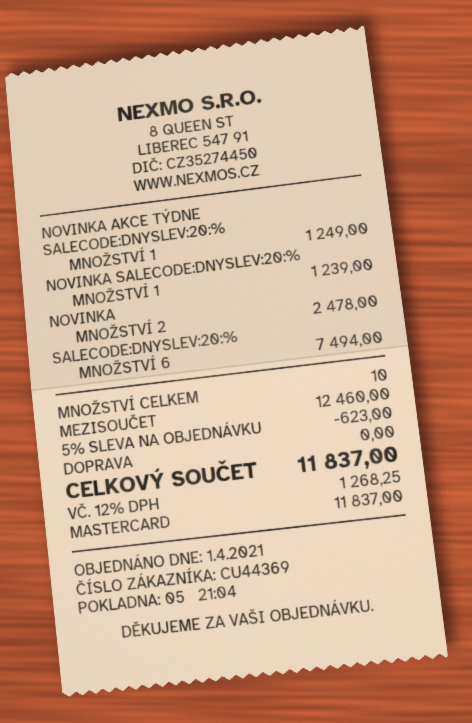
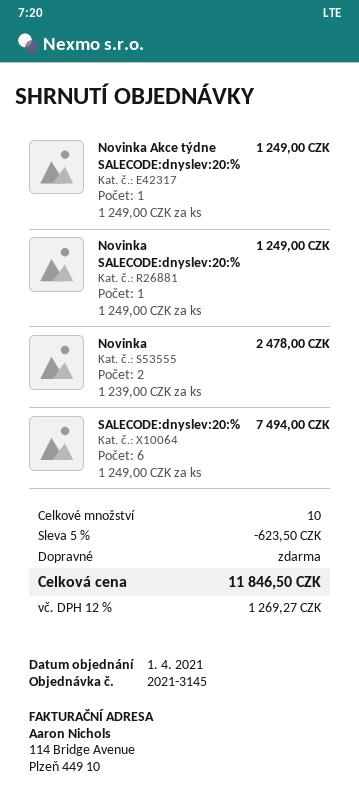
NOVINKA SALECODE:DNYSLEV:20:%: 1 for 1239.00 -> 1 for 1249.00
discount: 5% = 623.00 -> 5% = 623.50
tax: 12% = 1268.25 -> 12% = 1269.27
total: 11837.00 -> 11846.50

